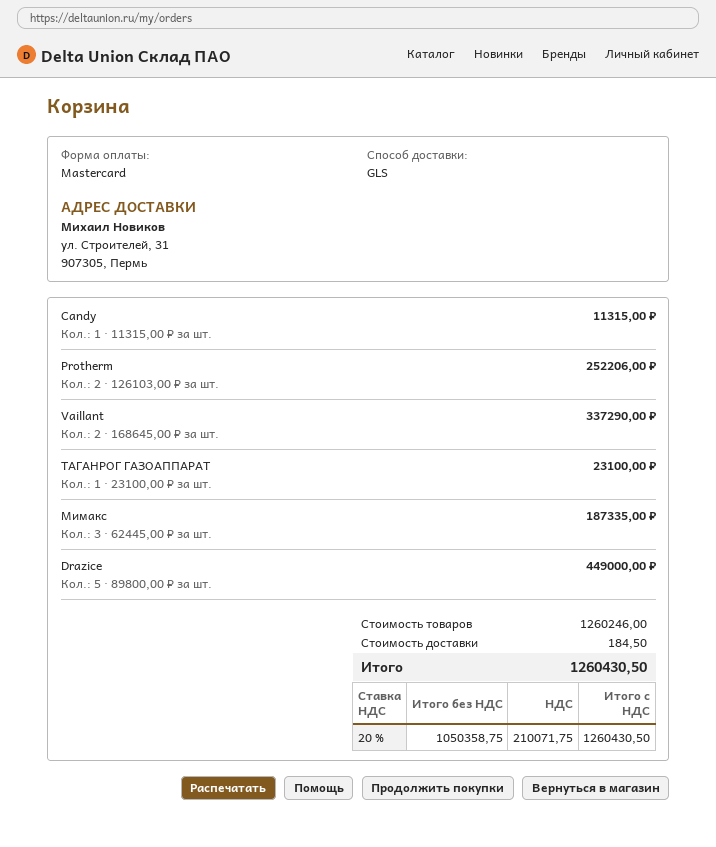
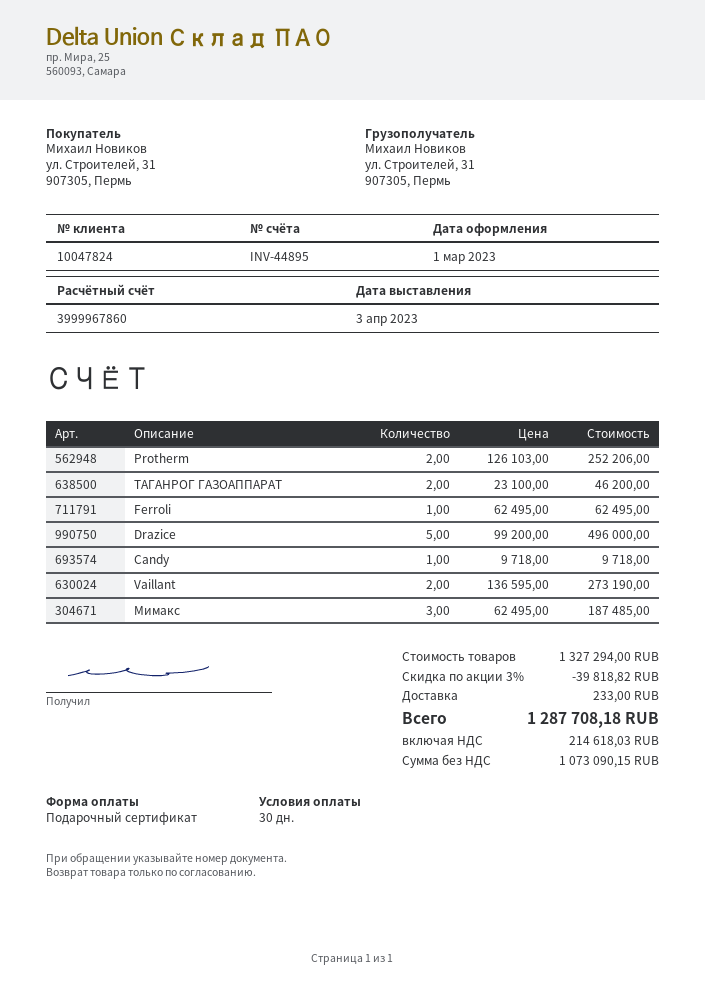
payment method: Mastercard -> gift card
Candy: 1 x 11315.00 = 11315.00 -> 1 x 9718.00 = 9718.00
Vaillant: 2 x 168645.00 = 337290.00 -> 2 x 136595.00 = 273190.00
ТАГАНРОГ ГАЗОАППАРАТ: 1 x 23100.00 = 23100.00 -> 2 x 23100.00 = 46200.00
Мимакс: 3 x 62445.00 = 187335.00 -> 3 x 62495.00 = 187485.00
Drazice: 5 x 89800.00 = 449000.00 -> 5 x 99200.00 = 496000.00
Ferroli: none -> 1 x 62495.00 = 62495.00
subtotal: 1260246.00 -> 1327294.00
discount: none -> 3% = 39818.82
shipping: 184.50 -> 233.00
net: 1050358.75 -> 1073090.15
tax: 210071.75 -> 214618.03
total: 1260430.50 -> 1287708.18

